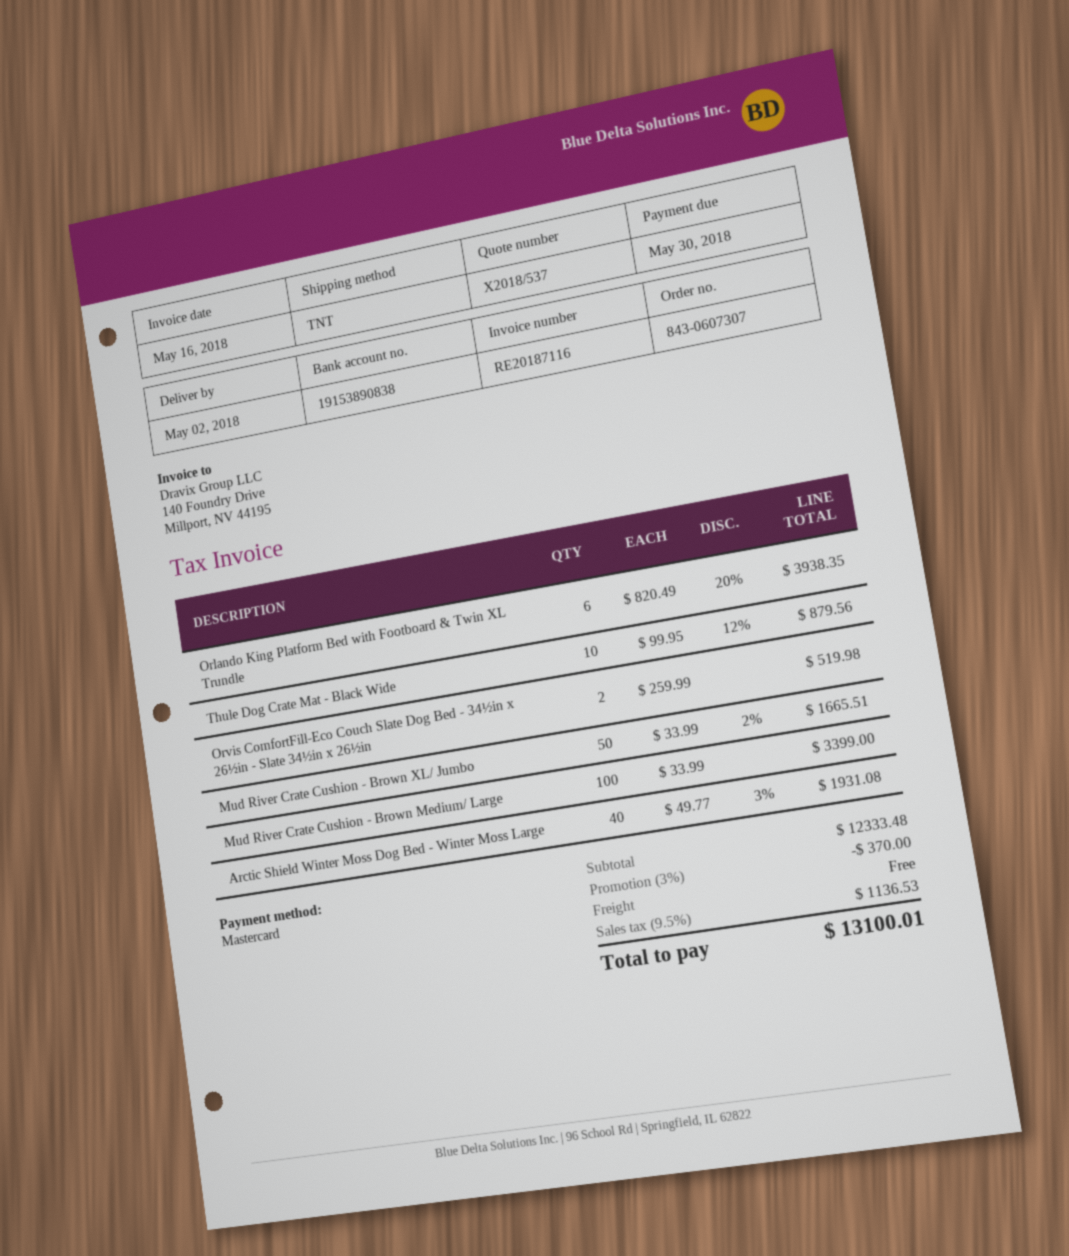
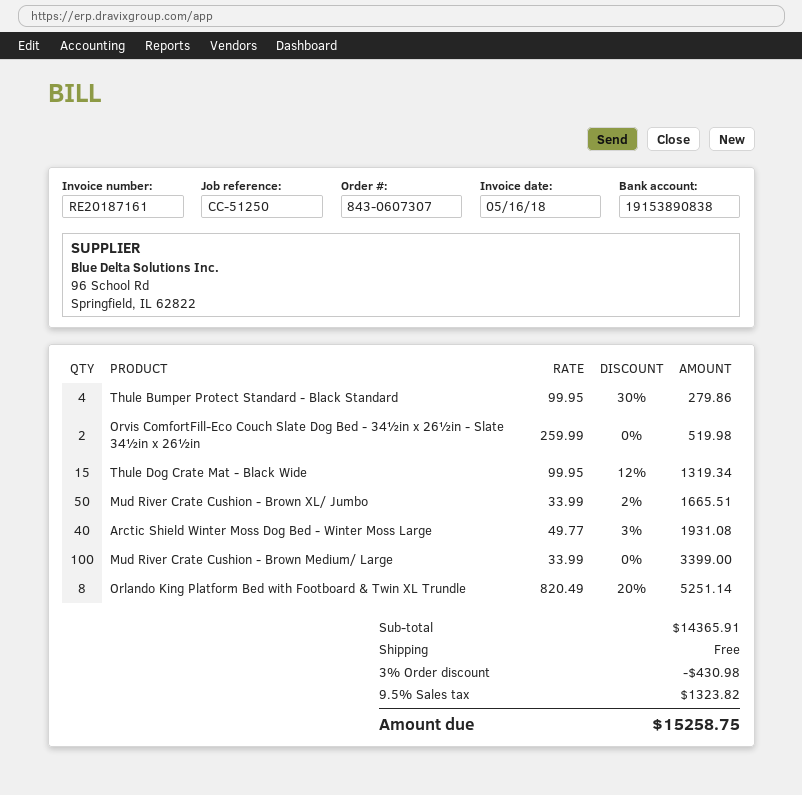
invoice number: RE20187116 -> RE20187161
Orlando King Platform Bed with Footboard & Twin XL Trundle: 6 x 820.49 - 20% = 3938.35 -> 8 x 820.49 - 20% = 5251.14
Thule Dog Crate Mat - Black Wide: 10 x 99.95 - 12% = 879.56 -> 15 x 99.95 - 12% = 1319.34
Thule Bumper Protect Standard - Black Standard: none -> 4 x 99.95 - 30% = 279.86
subtotal: 12333.48 -> 14365.91
discount: 3% = 370.00 -> 3% = 430.98
tax: 9.5% = 1136.53 -> 9.5% = 1323.82
total: 13100.01 -> 15258.75

